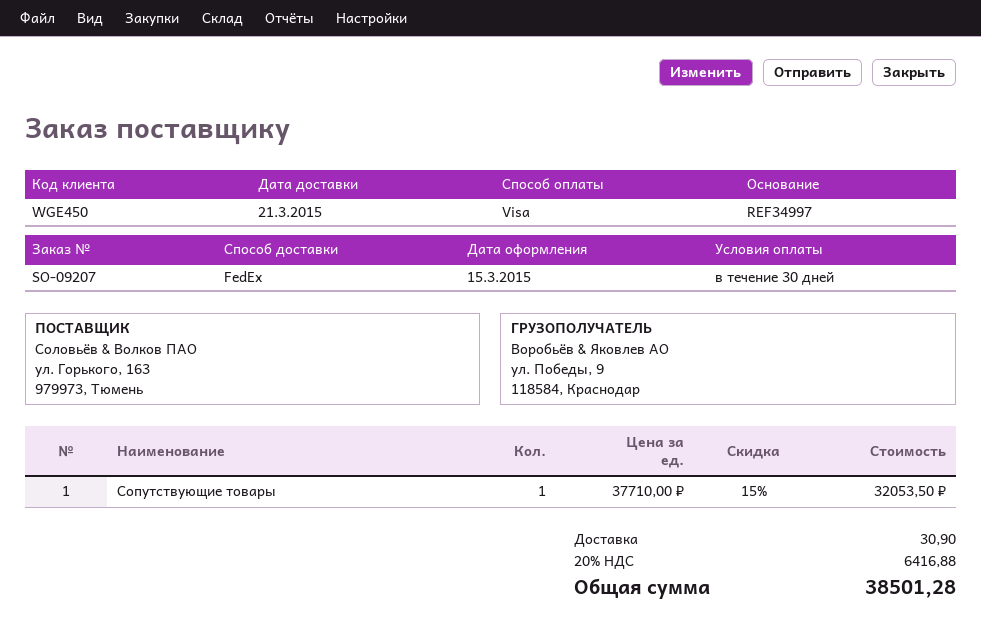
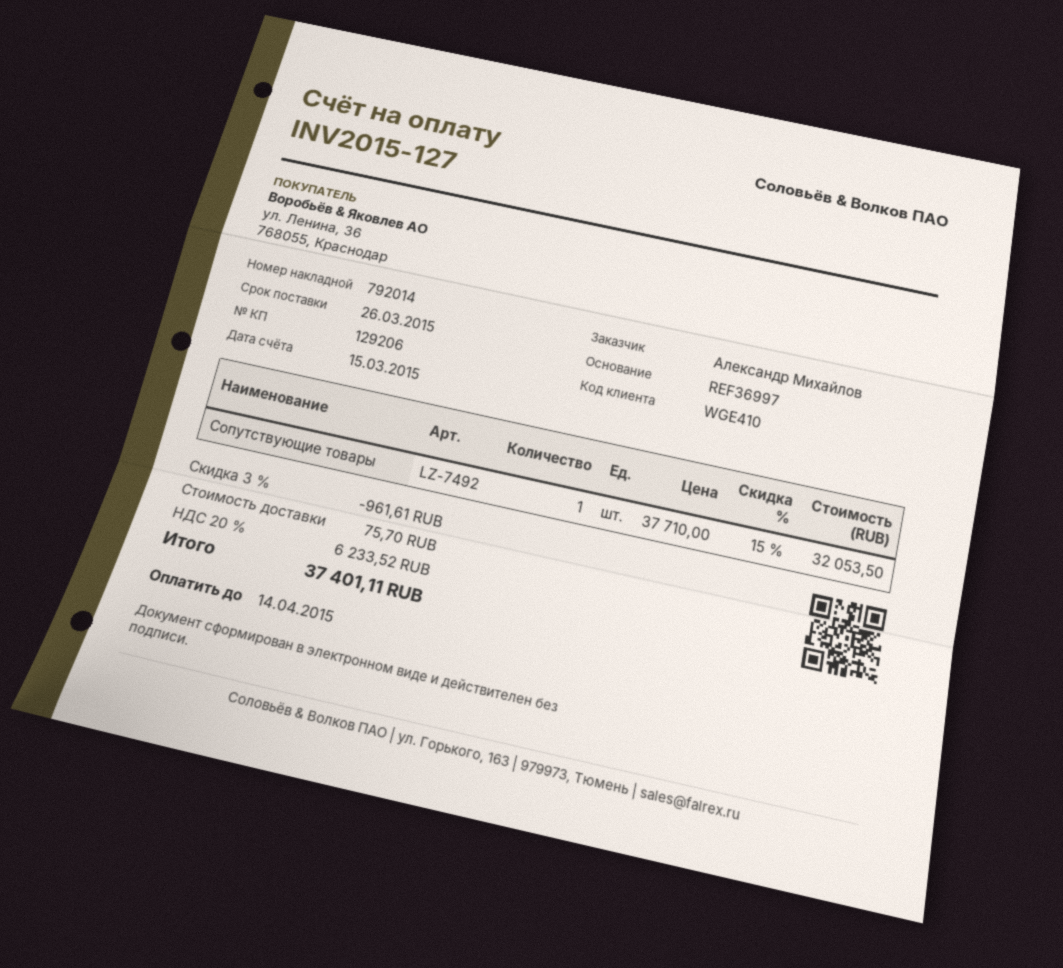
delivery date: 2015-03-21 -> 2015-03-26
customer number: WGE450 -> WGE410
reference: REF34997 -> REF36997
discount: none -> 3% = 961.61
shipping: 30.90 -> 75.70
tax: 20% = 6416.88 -> 20% = 6233.52
total: 38501.28 -> 37401.11

